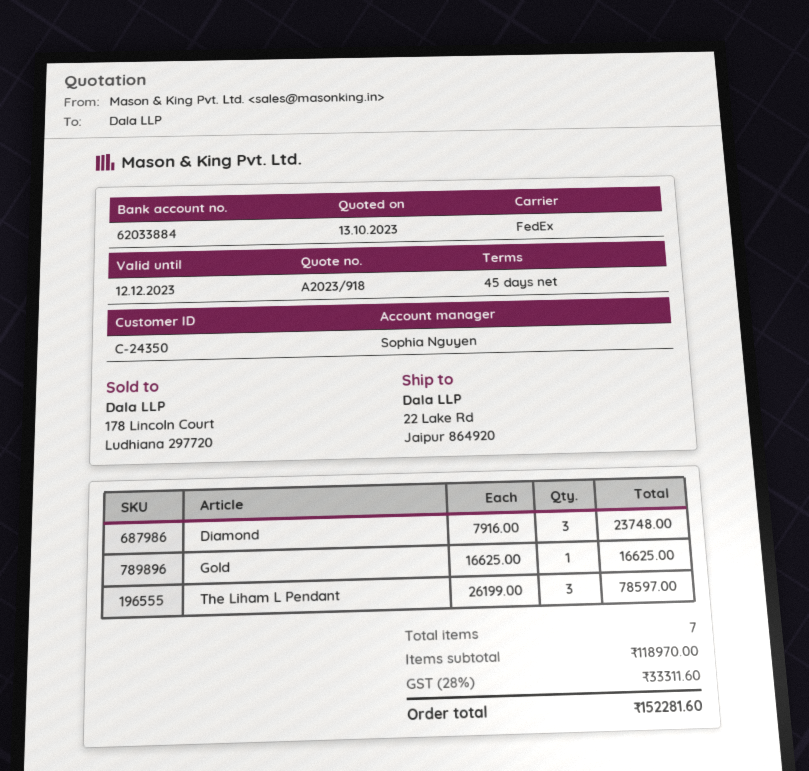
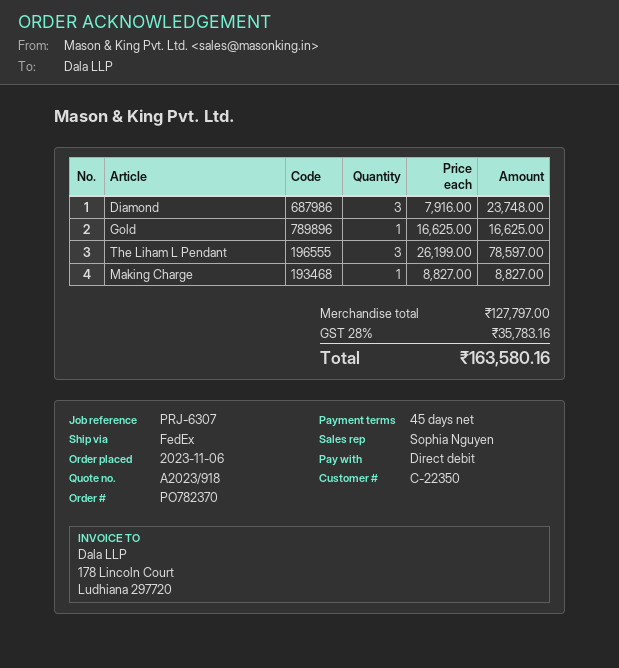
customer number: C-24350 -> C-22350
Making Charge: none -> 1 x 8827.00 = 8827.00
subtotal: 118970.00 -> 127797.00
tax: 28% = 33311.60 -> 28% = 35783.16
total: 152281.60 -> 163580.16

